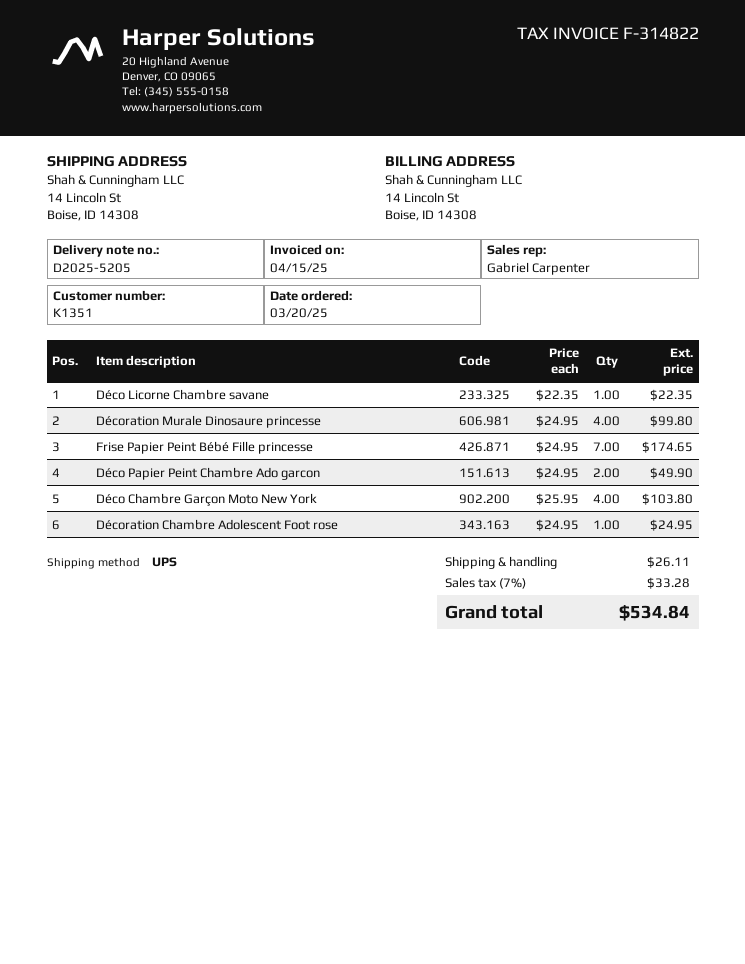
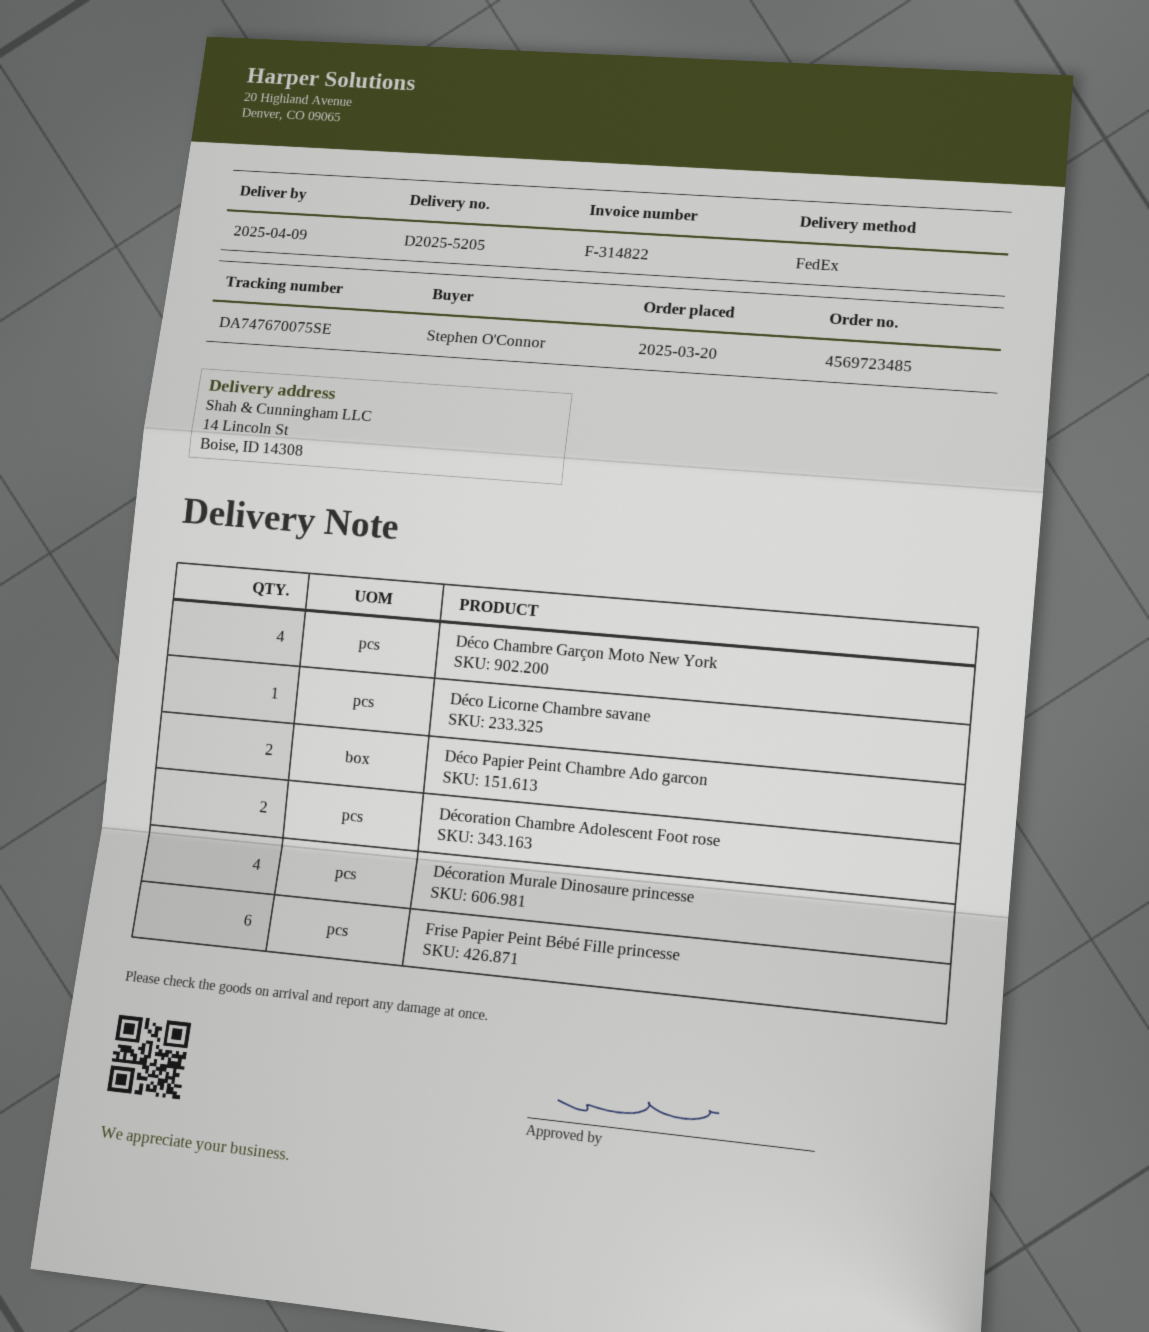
shipping method: UPS -> FedEx
Frise Papier Peint Bébé Fille princesse: 7 -> 6
Décoration Chambre Adolescent Foot rose: 1 -> 2

